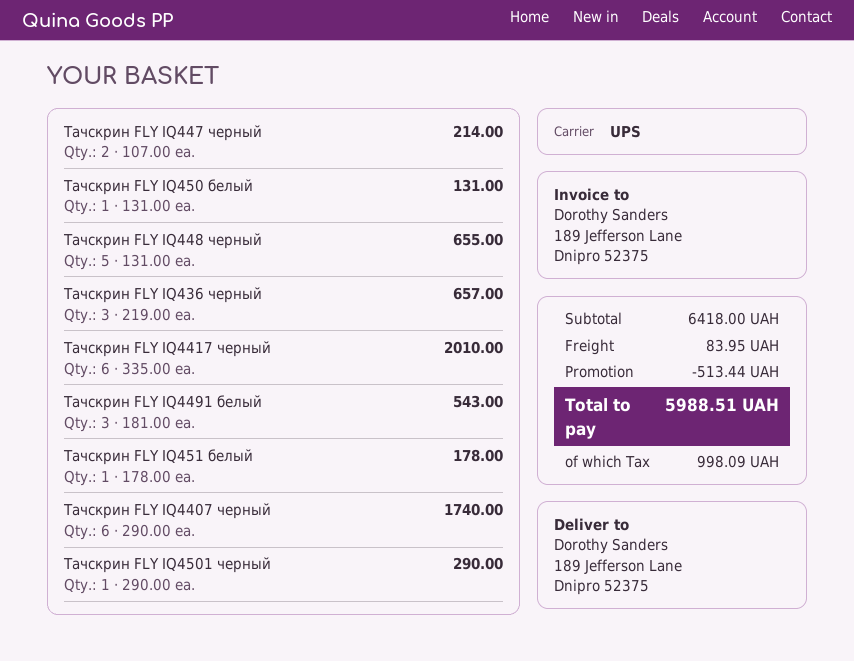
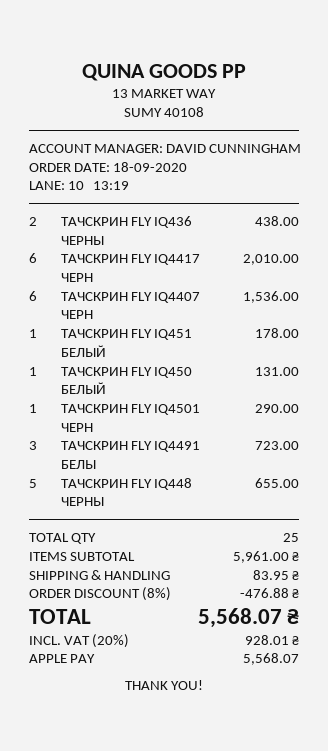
Тачскрин FLY IQ447 черный: 2 for 214.00 -> none
Тачскрин FLY IQ436 черный: 3 for 657.00 -> 2 for 438.00
Тачскрин FLY IQ4491 белый: 3 for 543.00 -> 3 for 723.00
Тачскрин FLY IQ4407 черный: 6 for 1740.00 -> 6 for 1536.00
subtotal: 6418.00 -> 5961.00
discount: 513.44 -> 476.88
tax: 998.09 -> 928.01
total: 5988.51 -> 5568.07

